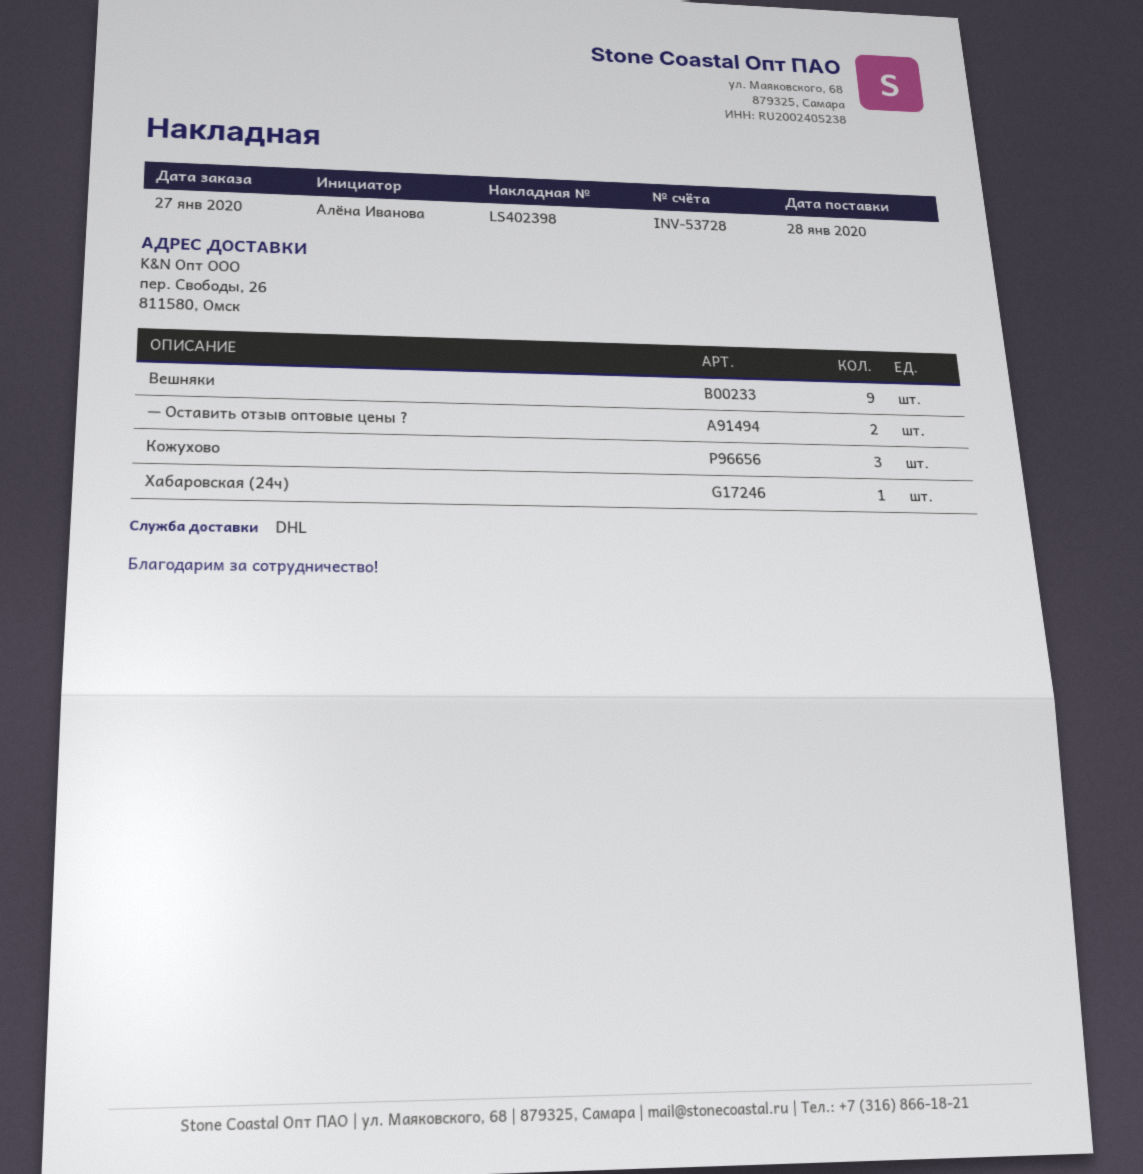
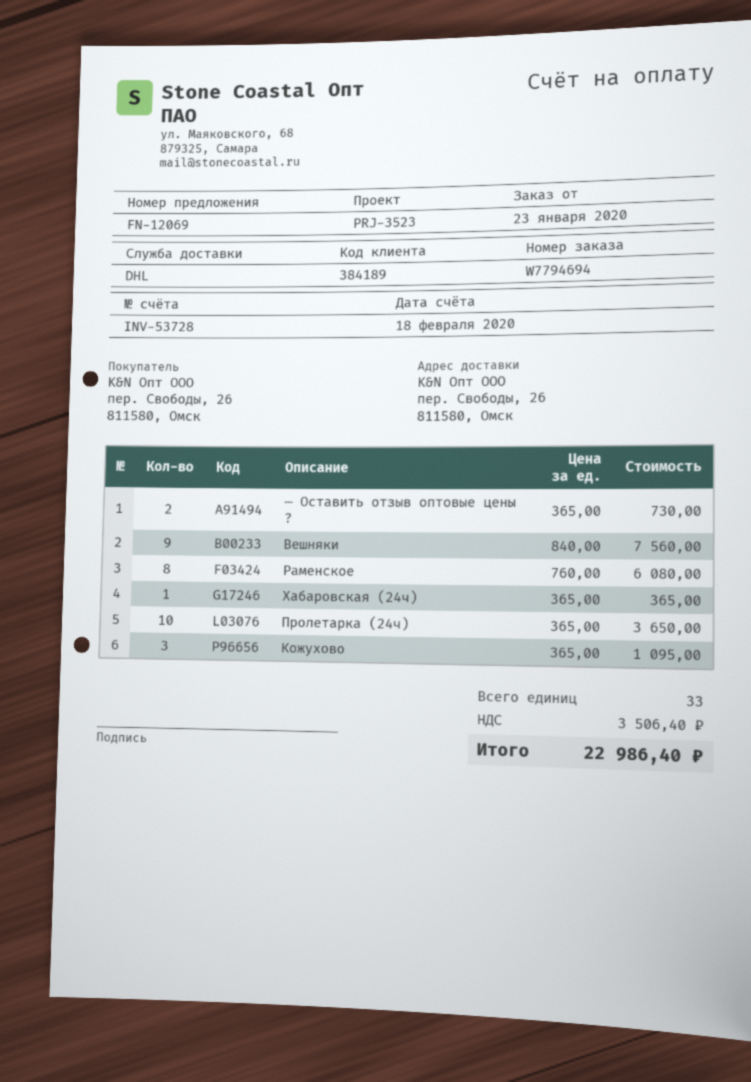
order date: 2020-01-27 -> 2020-01-23
Раменское: none -> 8
Пролетарка (24ч): none -> 10

